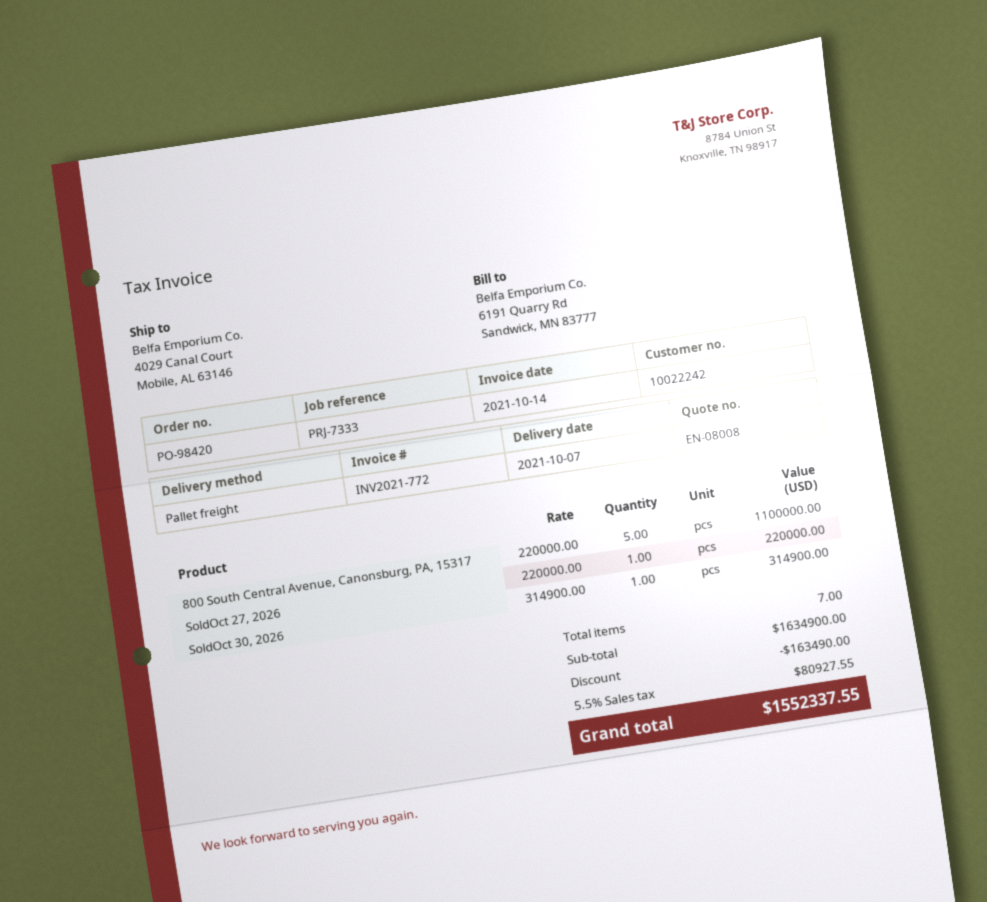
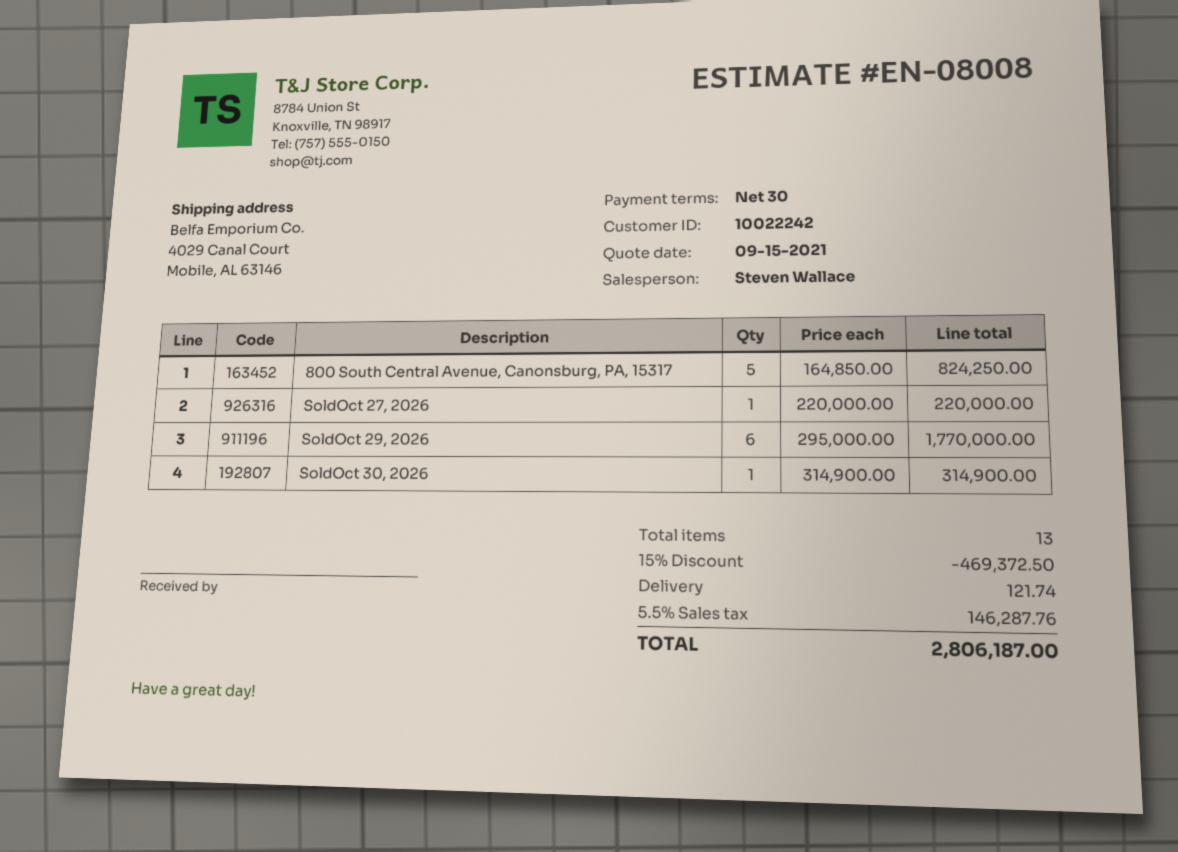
800 South Central Avenue, Canonsburg, PA, 15317: 5 x 220000.00 = 1100000.00 -> 5 x 164850.00 = 824250.00
SoldOct 29, 2026: none -> 6 x 295000.00 = 1770000.00
total quantity: 7 -> 13
discount: 163490.00 -> 469372.50
shipping: none -> 121.74
tax: 5.5% = 80927.55 -> 5.5% = 146287.76
total: 1552337.55 -> 2806187.00

